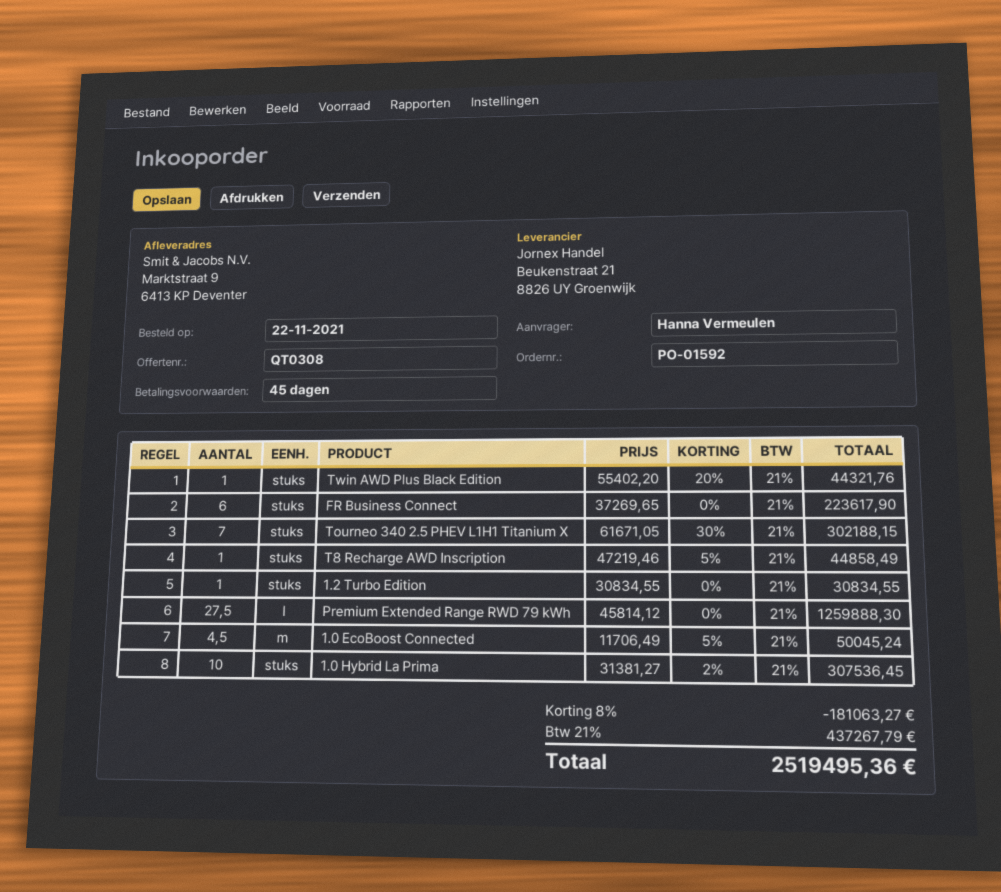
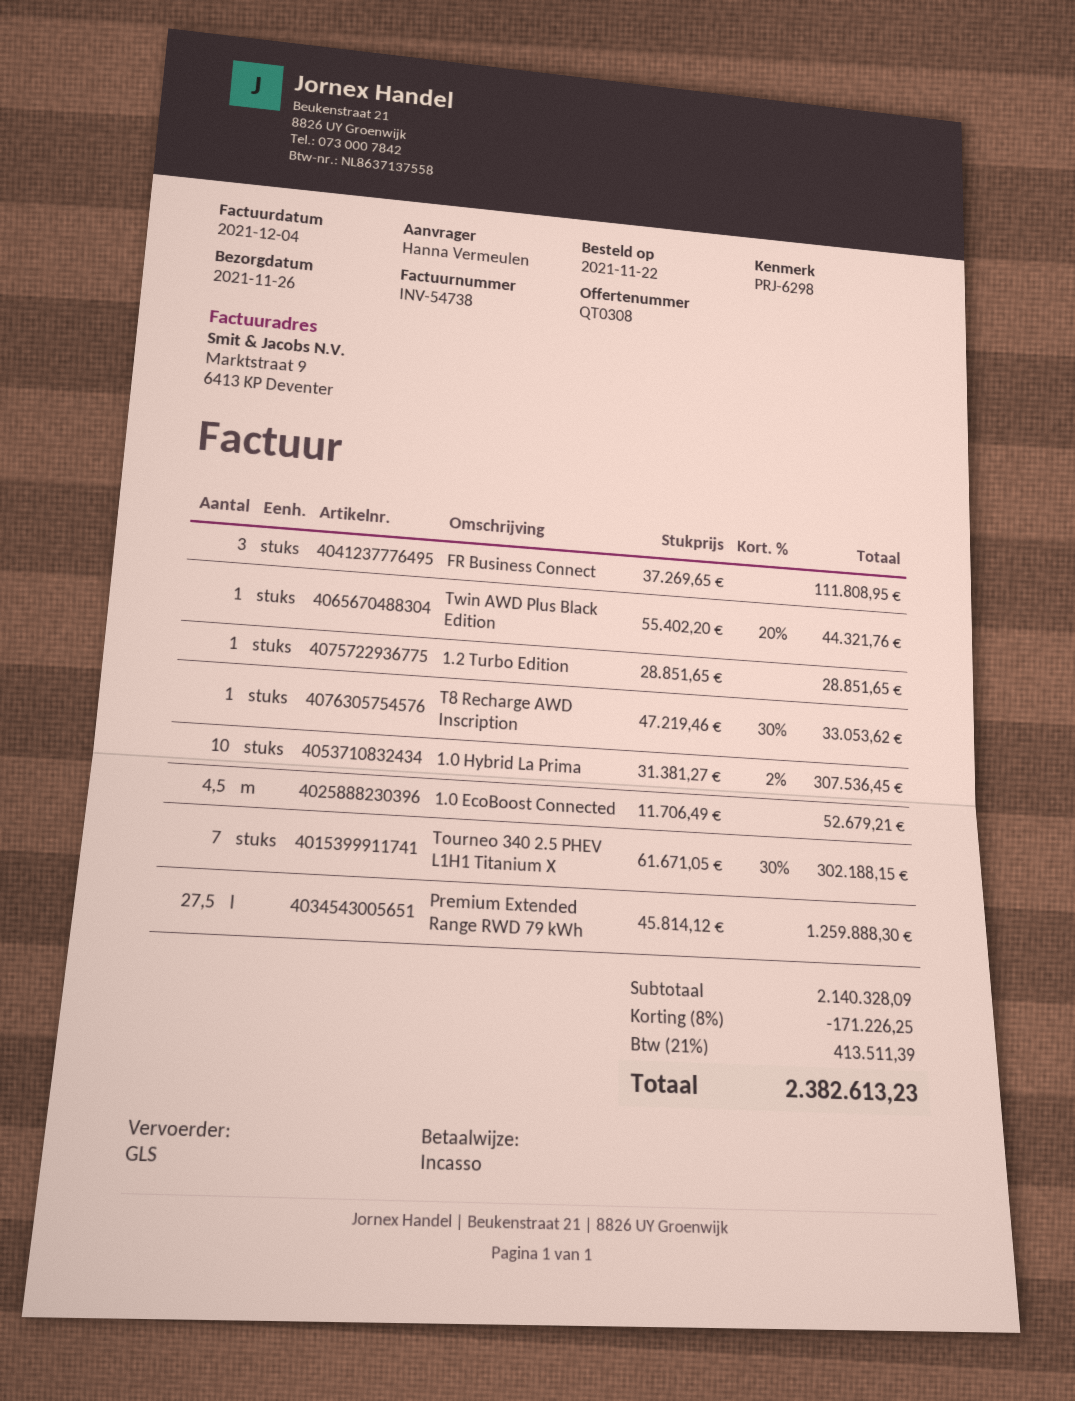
FR Business Connect: 6 x 37269.65 = 223617.90 -> 3 x 37269.65 = 111808.95
T8 Recharge AWD Inscription: 1 x 47219.46 - 5% = 44858.49 -> 1 x 47219.46 - 30% = 33053.62
1.2 Turbo Edition: 1 x 30834.55 = 30834.55 -> 1 x 28851.65 = 28851.65
1.0 EcoBoost Connected: 4.5 x 11706.49 - 5% = 50045.24 -> 4.5 x 11706.49 = 52679.21
discount: 8% = 181063.27 -> 8% = 171226.25
tax: 21% = 437267.79 -> 21% = 413511.39
total: 2519495.36 -> 2382613.23

